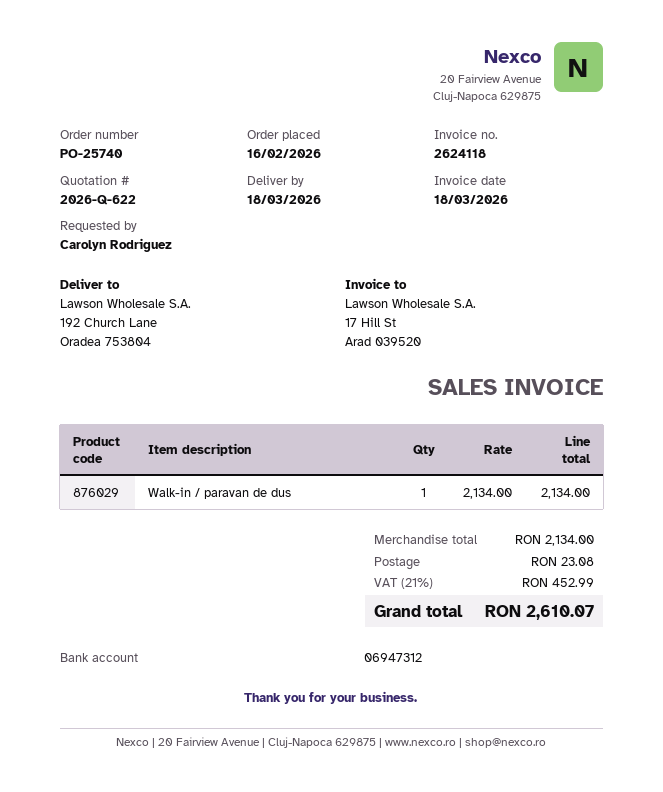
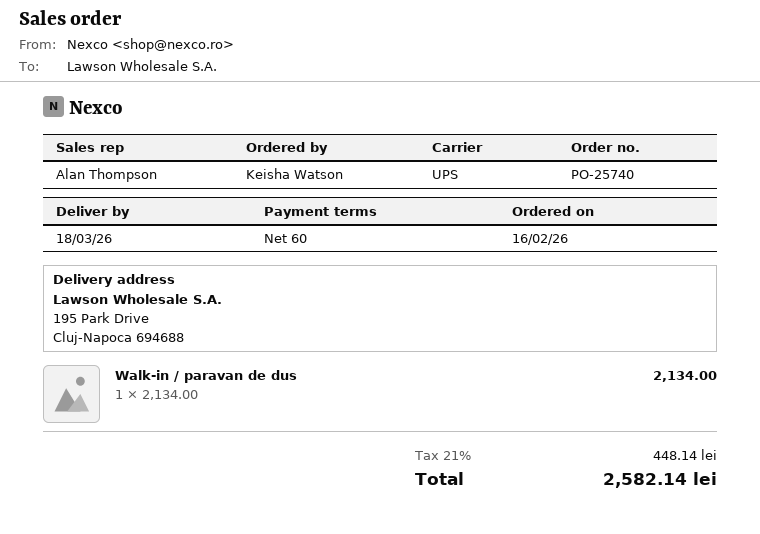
ordered by: Carolyn Rodriguez -> Keisha Watson
ship to: 192 Church Lane, Oradea 753804 -> 195 Park Drive, Cluj-Napoca 694688
shipping: 23.08 -> none
tax: 21% = 452.99 -> 21% = 448.14
total: 2610.07 -> 2582.14

